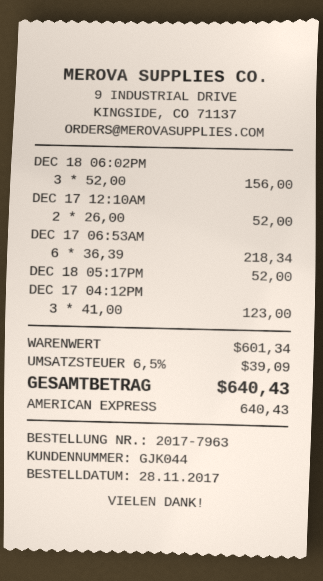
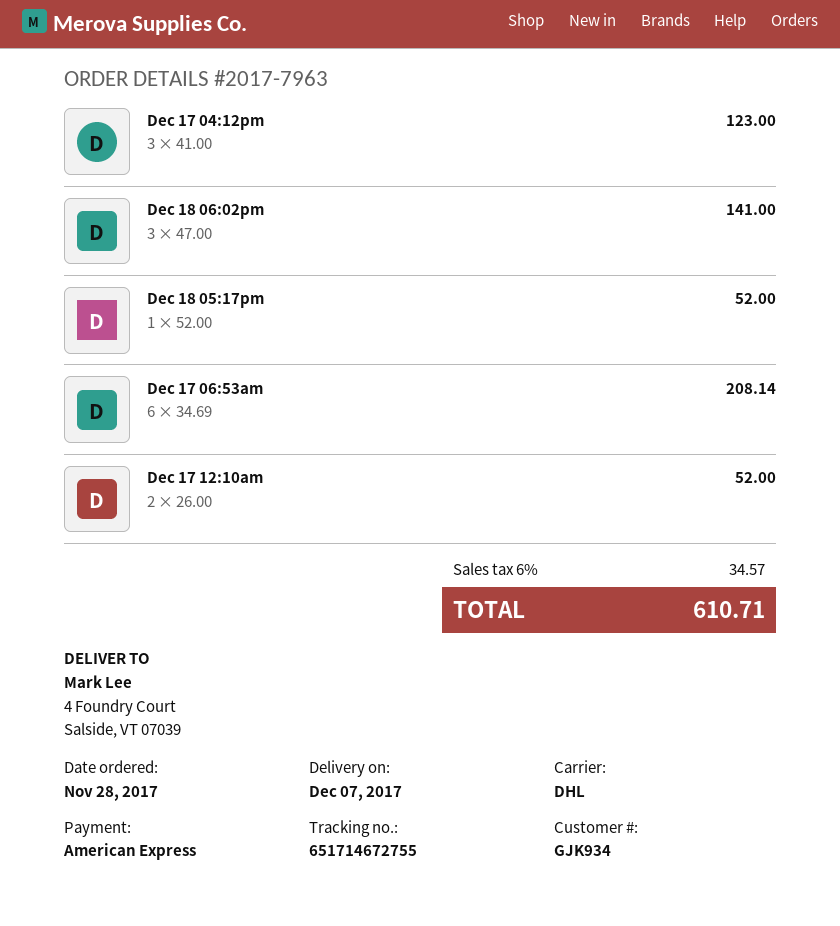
customer number: GJK044 -> GJK934
DEC 18 06:02PM: 3 x 52.00 = 156.00 -> 3 x 47.00 = 141.00
DEC 17 06:53AM: 6 x 36.39 = 218.34 -> 6 x 34.69 = 208.14
tax: 6.5% = 39.09 -> 6% = 34.57
total: 640.43 -> 610.71

